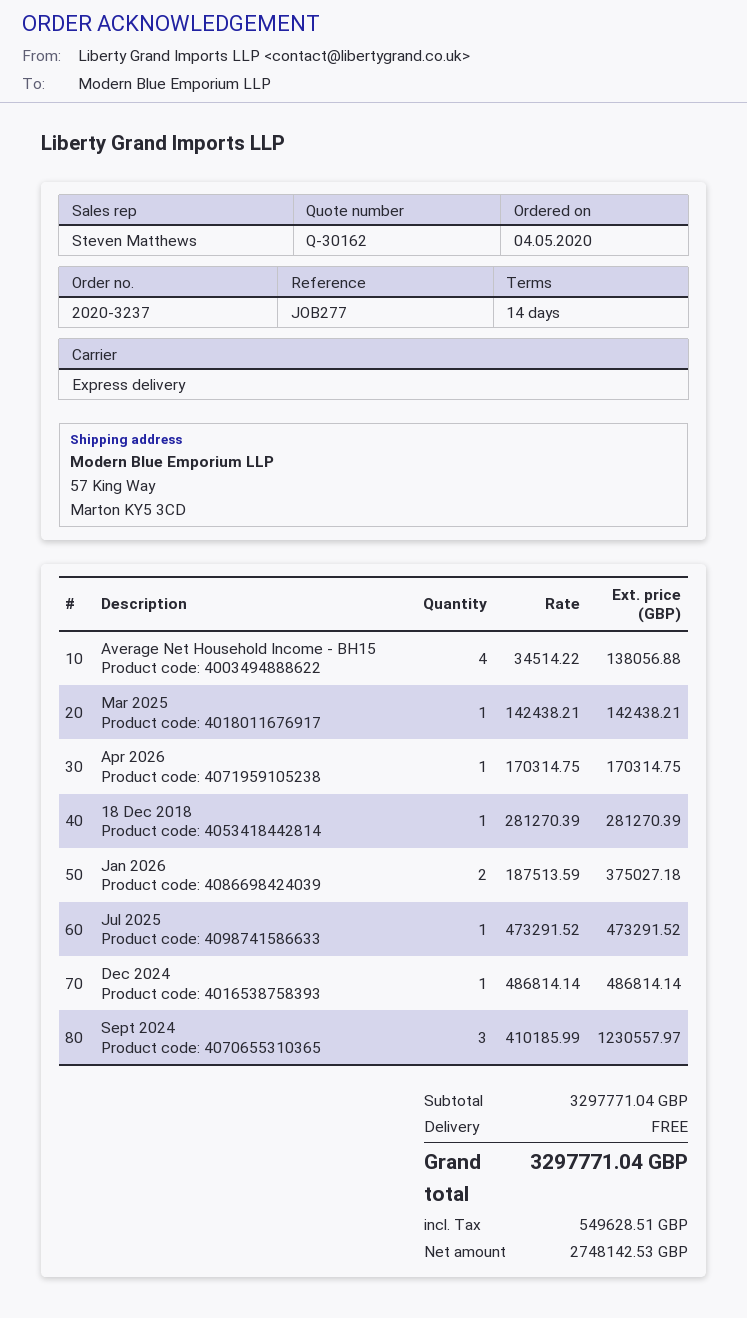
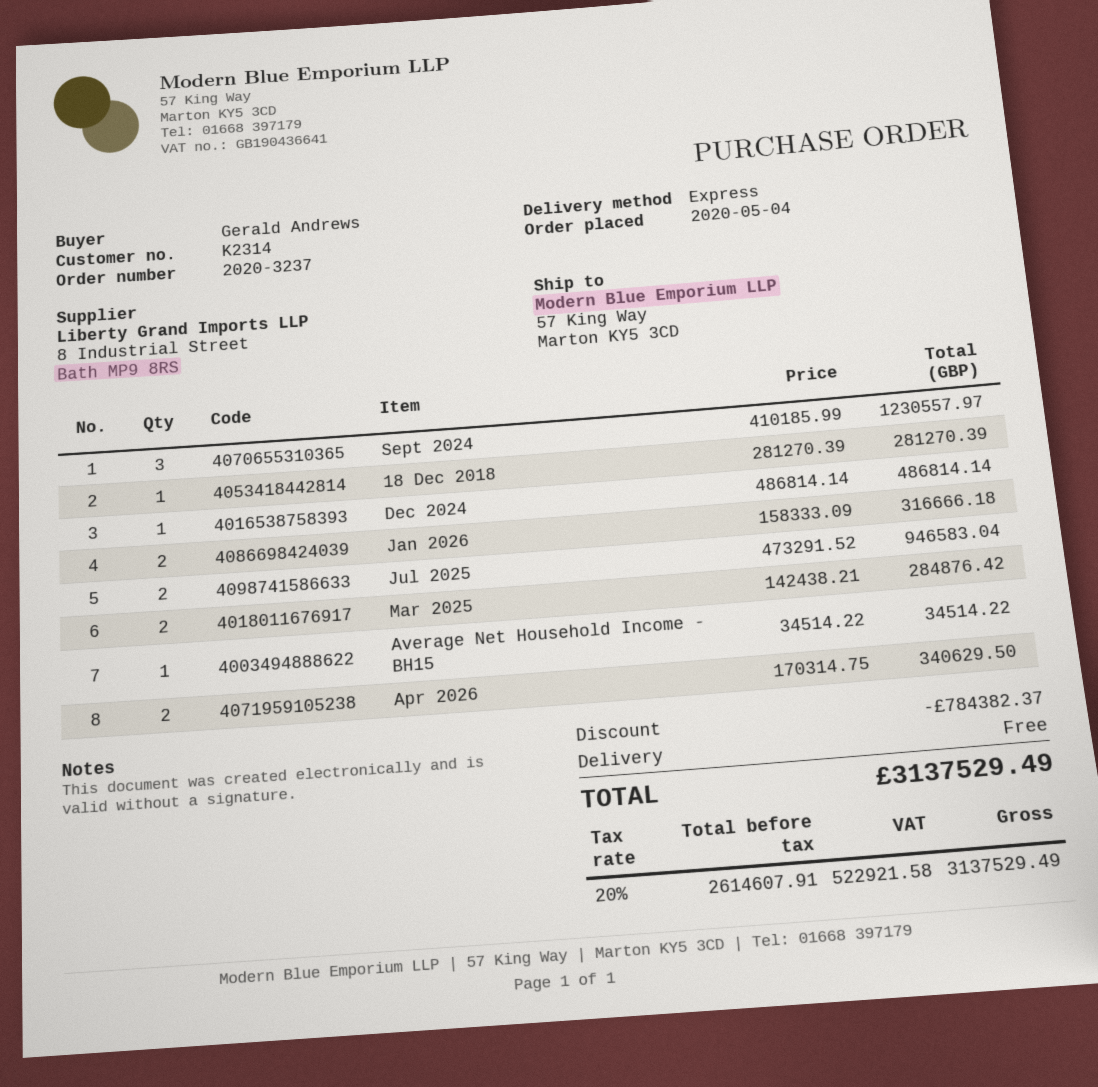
Average Net Household Income - BH15: 4 x 34514.22 = 138056.88 -> 1 x 34514.22 = 34514.22
Mar 2025: 1 x 142438.21 = 142438.21 -> 2 x 142438.21 = 284876.42
Apr 2026: 1 x 170314.75 = 170314.75 -> 2 x 170314.75 = 340629.50
Jan 2026: 2 x 187513.59 = 375027.18 -> 2 x 158333.09 = 316666.18
Jul 2025: 1 x 473291.52 = 473291.52 -> 2 x 473291.52 = 946583.04
discount: none -> 784382.37
net: 2748142.53 -> 2614607.91
tax: 549628.51 -> 522921.58
total: 3297771.04 -> 3137529.49

